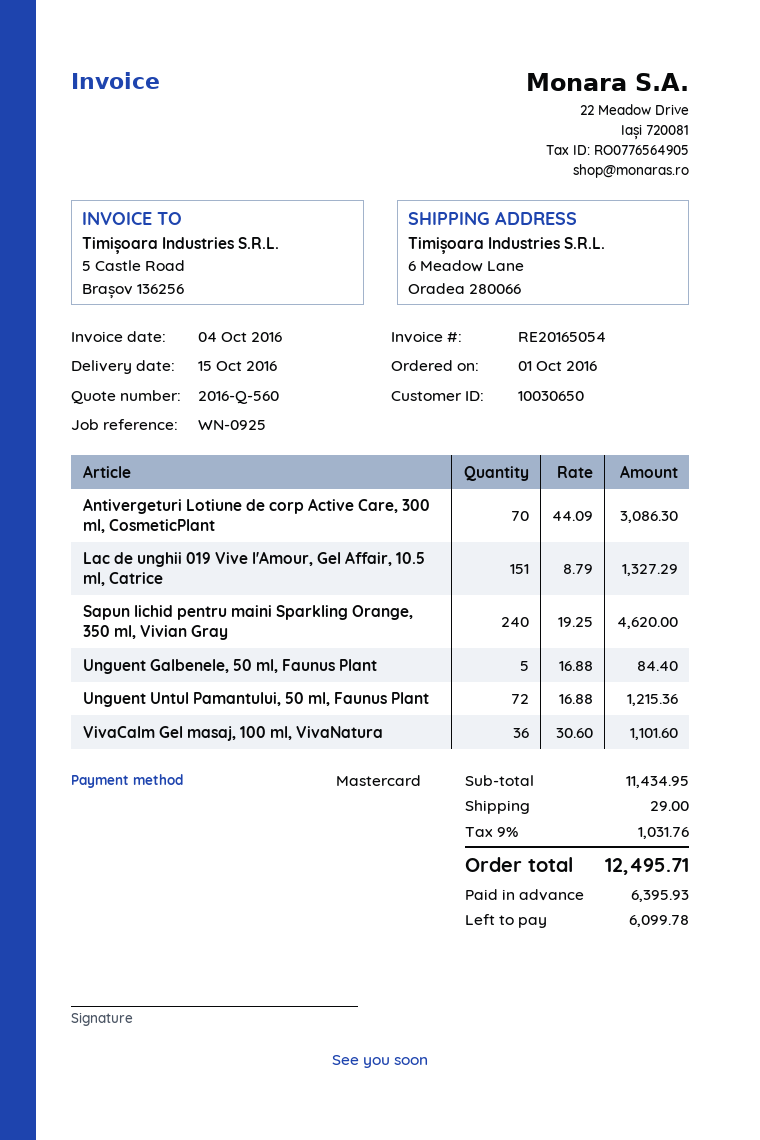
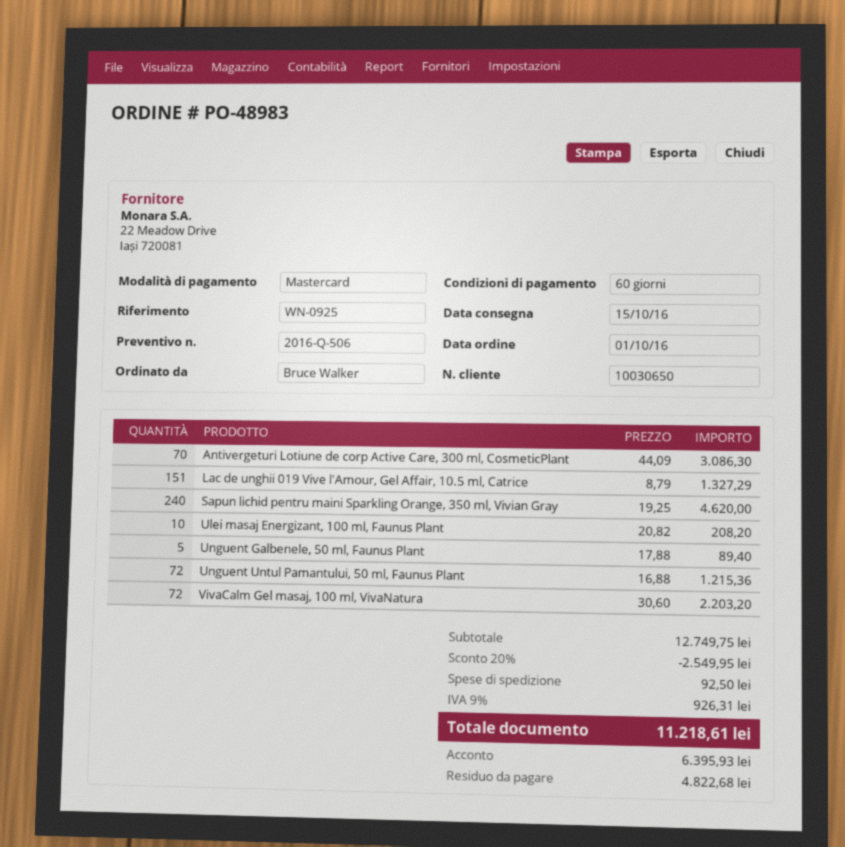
quote number: 2016-Q-560 -> 2016-Q-506
Unguent Galbenele, 50 ml, Faunus Plant: 5 x 16.88 = 84.40 -> 5 x 17.88 = 89.40
VivaCalm Gel masaj, 100 ml, VivaNatura: 36 x 30.60 = 1101.60 -> 72 x 30.60 = 2203.20
Ulei masaj Energizant, 100 ml, Faunus Plant: none -> 10 x 20.82 = 208.20
subtotal: 11434.95 -> 12749.75
discount: none -> 20% = 2549.95
shipping: 29.00 -> 92.50
tax: 9% = 1031.76 -> 9% = 926.31
total: 12495.71 -> 11218.61
balance: 6099.78 -> 4822.68

